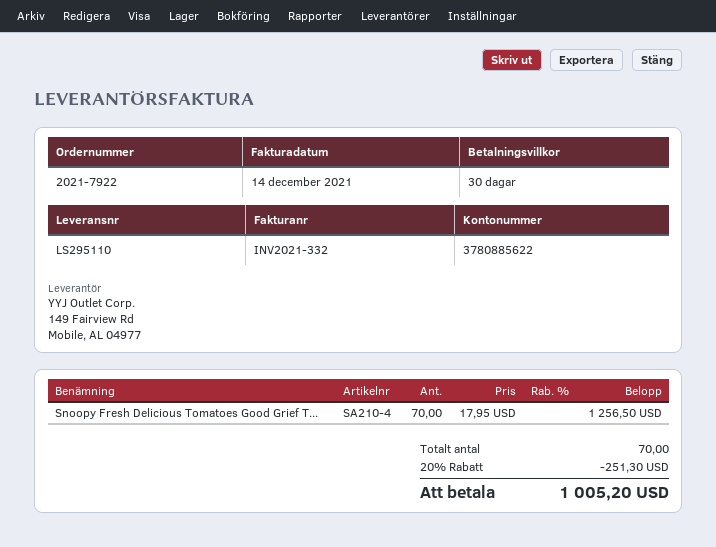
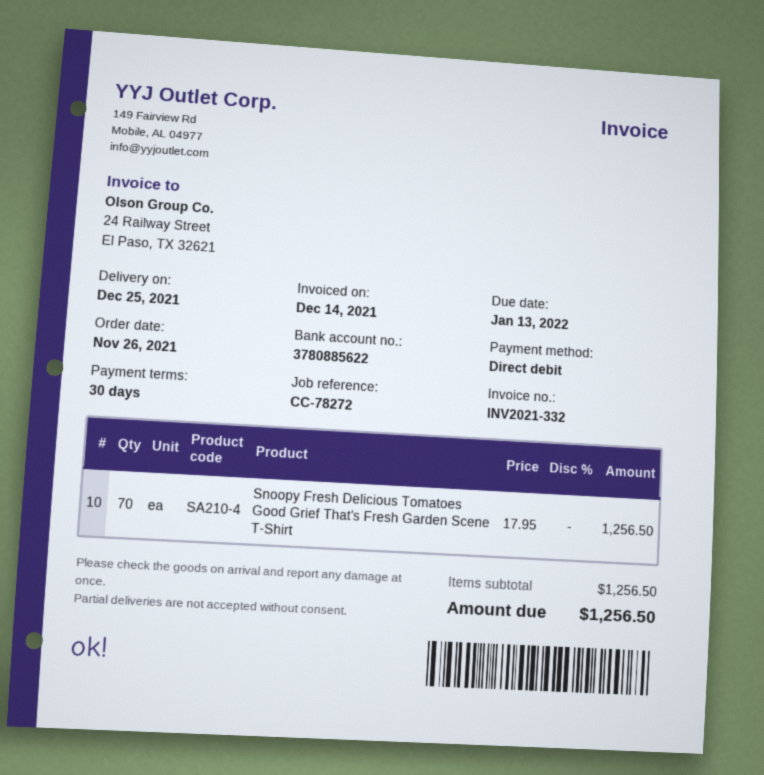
discount: 20% = 251.30 -> none
total: 1005.20 -> 1256.50

